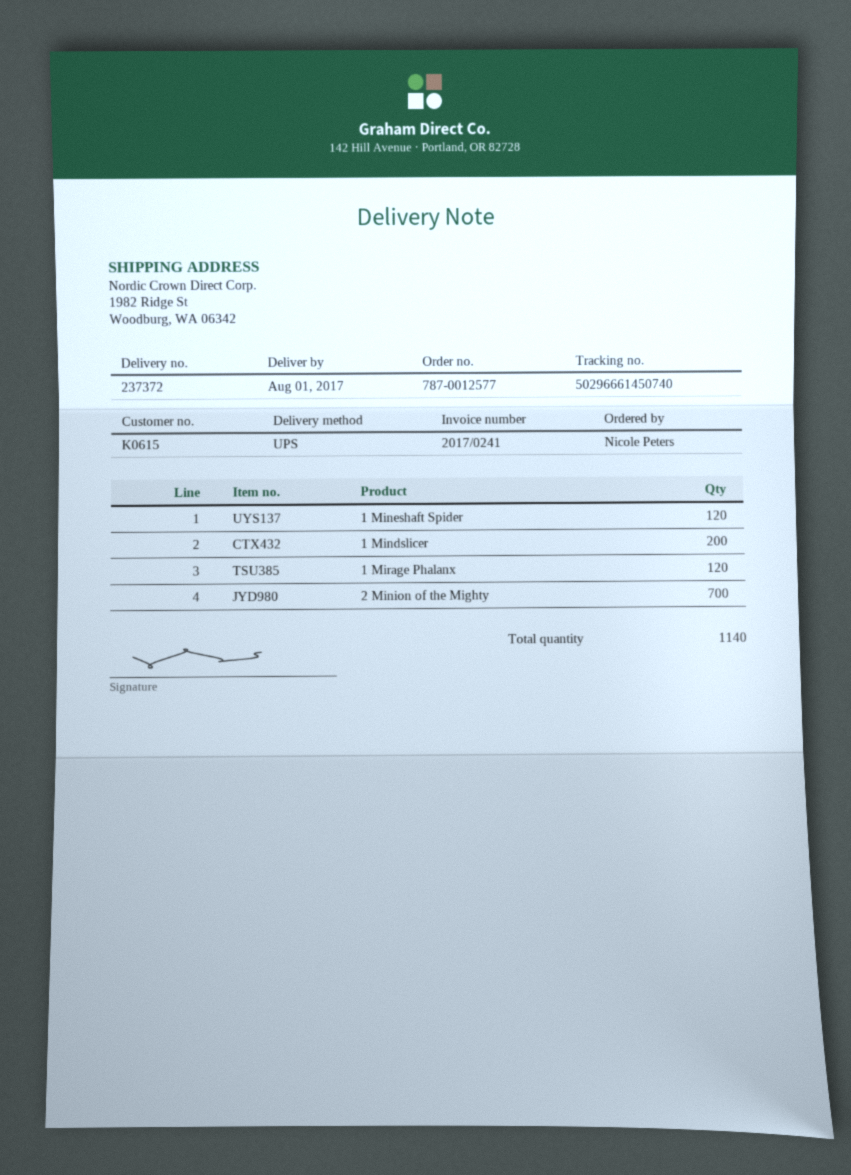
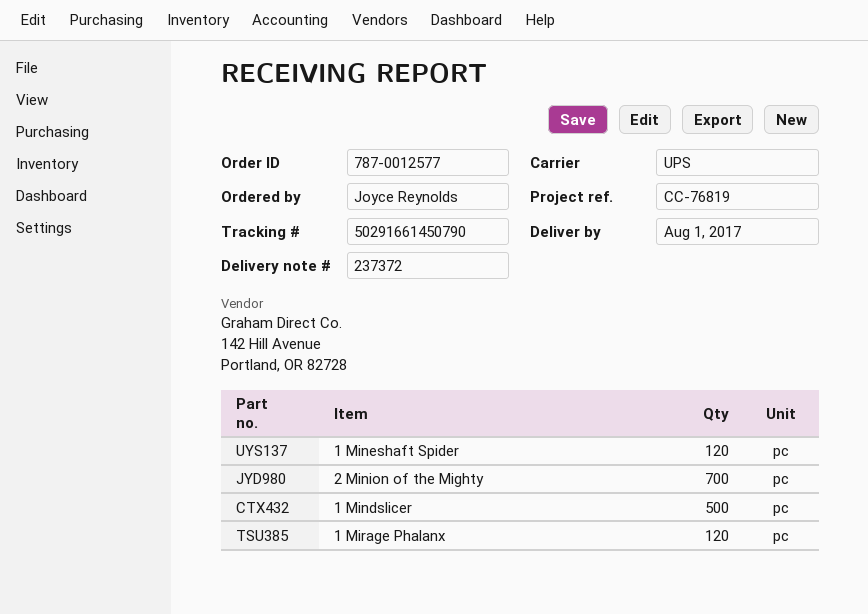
ordered by: Nicole Peters -> Joyce Reynolds
tracking number: 50296661450740 -> 50291661450790
1 Mindslicer: 200 -> 500

